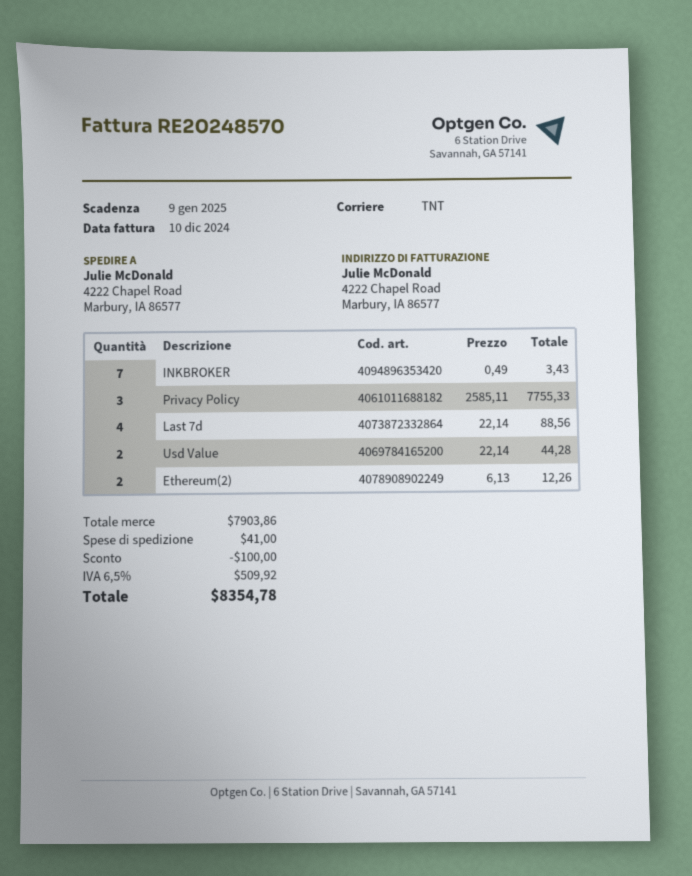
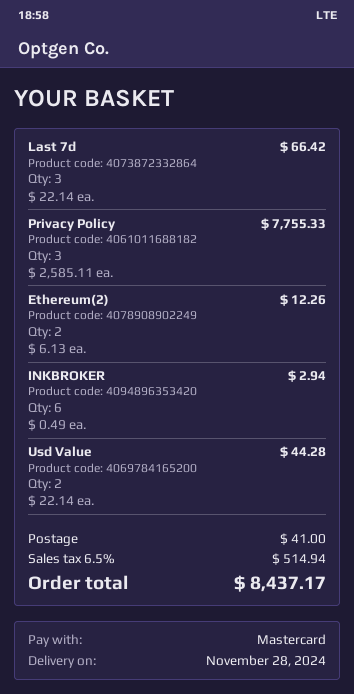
INKBROKER: 7 x 0.49 = 3.43 -> 6 x 0.49 = 2.94
Last 7d: 4 x 22.14 = 88.56 -> 3 x 22.14 = 66.42
discount: 100.00 -> none
tax: 6.5% = 509.92 -> 6.5% = 514.94
total: 8354.78 -> 8437.17

